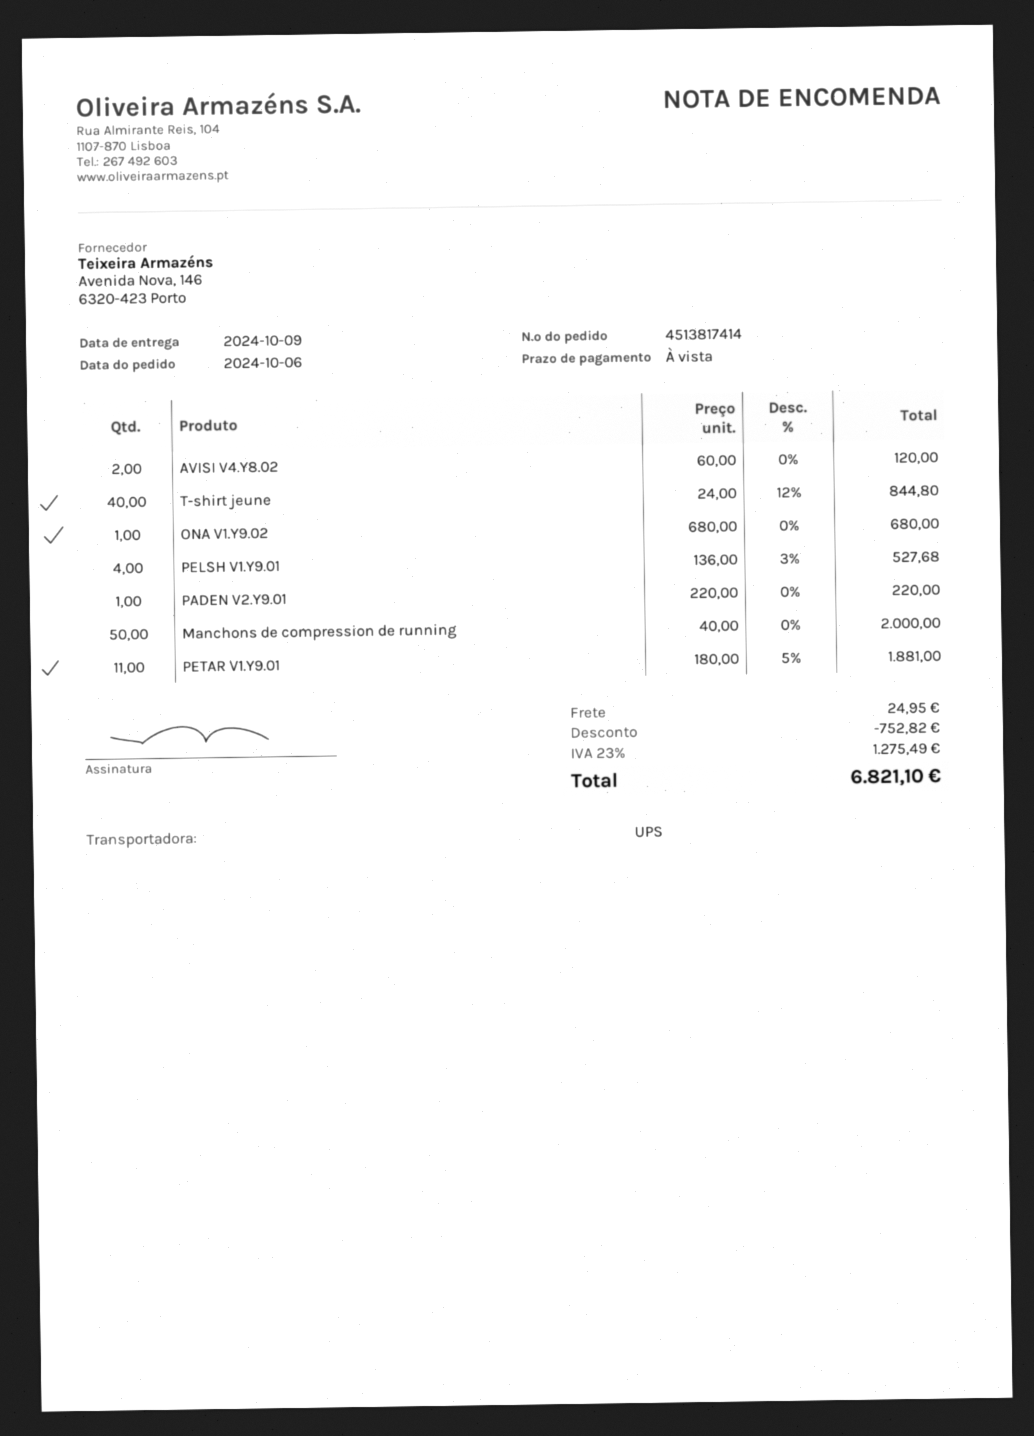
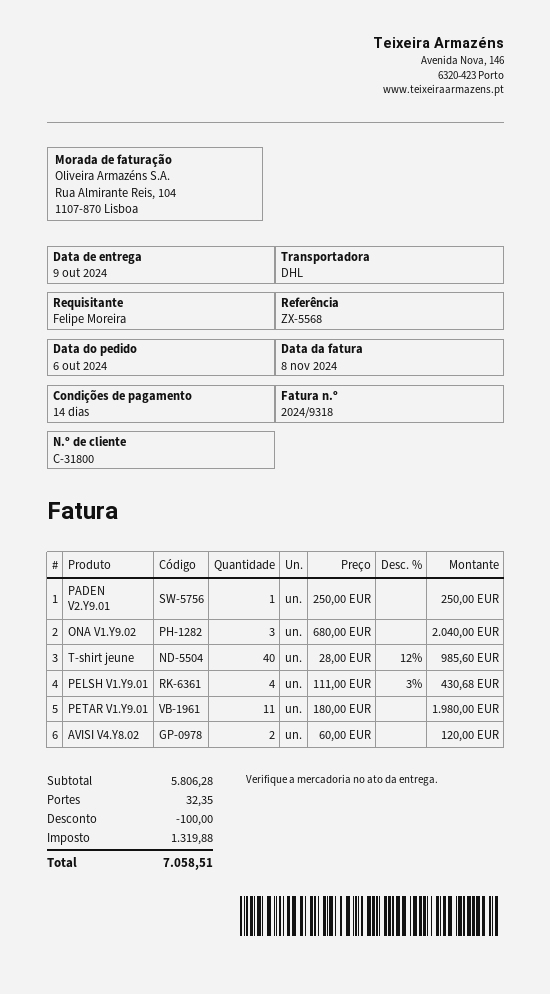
payment terms: on receipt -> 14 days
shipping method: UPS -> DHL
T-shirt jeune: 40 x 24.00 - 12% = 844.80 -> 40 x 28.00 - 12% = 985.60
ONA V1.Y9.02: 1 x 680.00 = 680.00 -> 3 x 680.00 = 2040.00
PELSH V1.Y9.01: 4 x 136.00 - 3% = 527.68 -> 4 x 111.00 - 3% = 430.68
PADEN V2.Y9.01: 1 x 220.00 = 220.00 -> 1 x 250.00 = 250.00
Manchons de compression de running: 50 x 40.00 = 2000.00 -> none
PETAR V1.Y9.01: 11 x 180.00 - 5% = 1881.00 -> 11 x 180.00 = 1980.00
discount: 752.82 -> 100.00
shipping: 24.95 -> 32.35
tax: 1275.49 -> 1319.88
total: 6821.10 -> 7058.51

